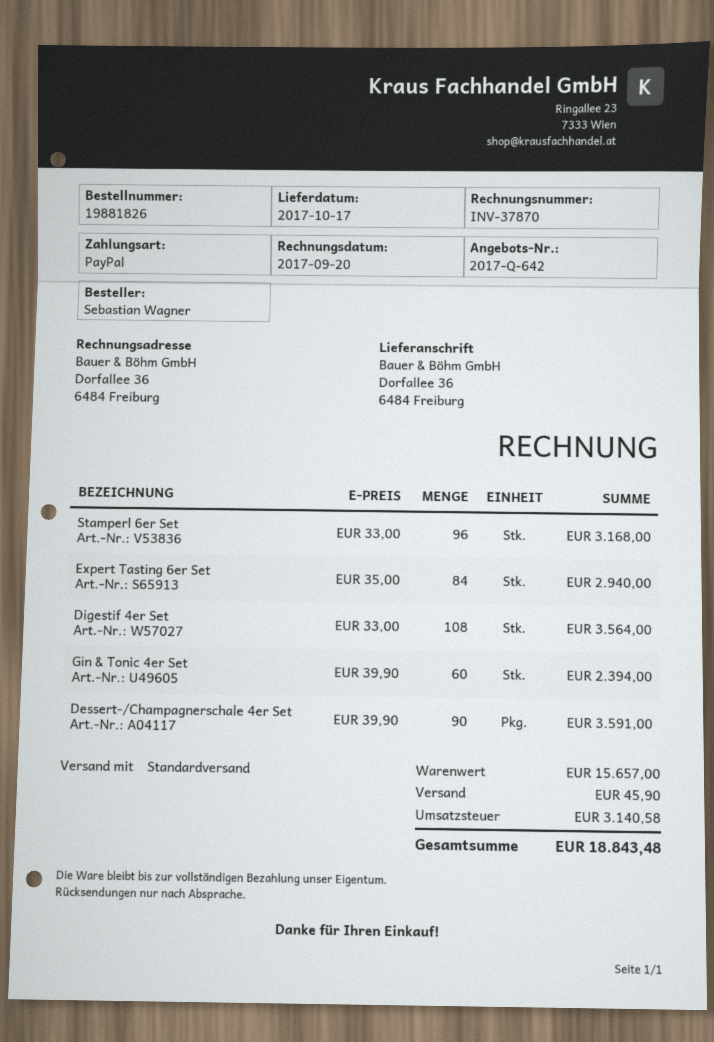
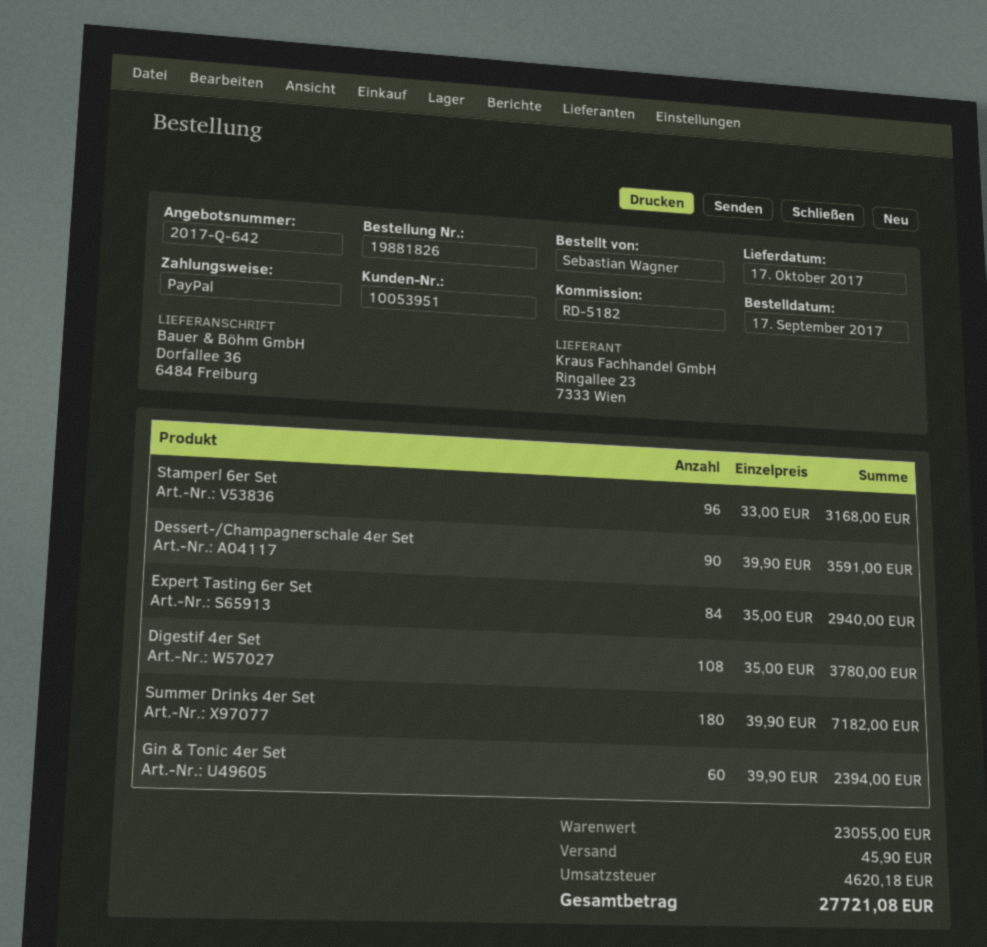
Digestif 4er Set: 108 x 33.00 = 3564.00 -> 108 x 35.00 = 3780.00
Summer Drinks 4er Set: none -> 180 x 39.90 = 7182.00
subtotal: 15657.00 -> 23055.00
tax: 3140.58 -> 4620.18
total: 18843.48 -> 27721.08

